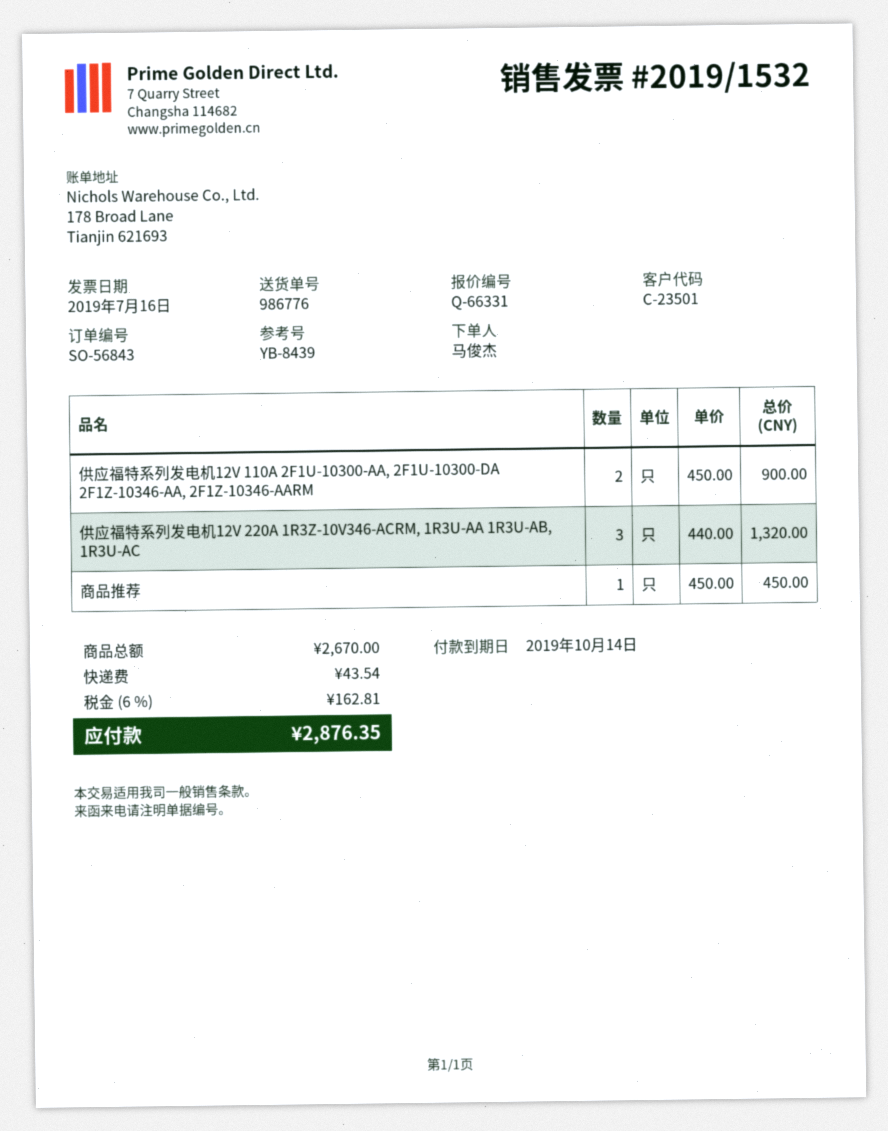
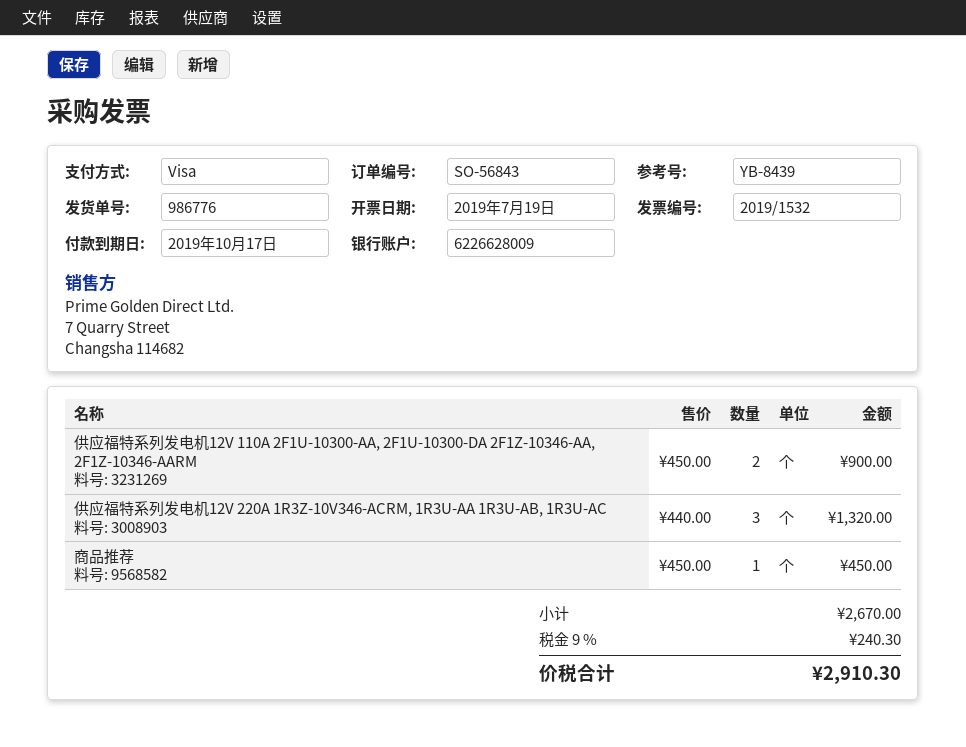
invoice date: 2019-07-16 -> 2019-07-19
due date: 2019-10-14 -> 2019-10-17
shipping: 43.54 -> none
tax: 6% = 162.81 -> 9% = 240.30
total: 2876.35 -> 2910.30

